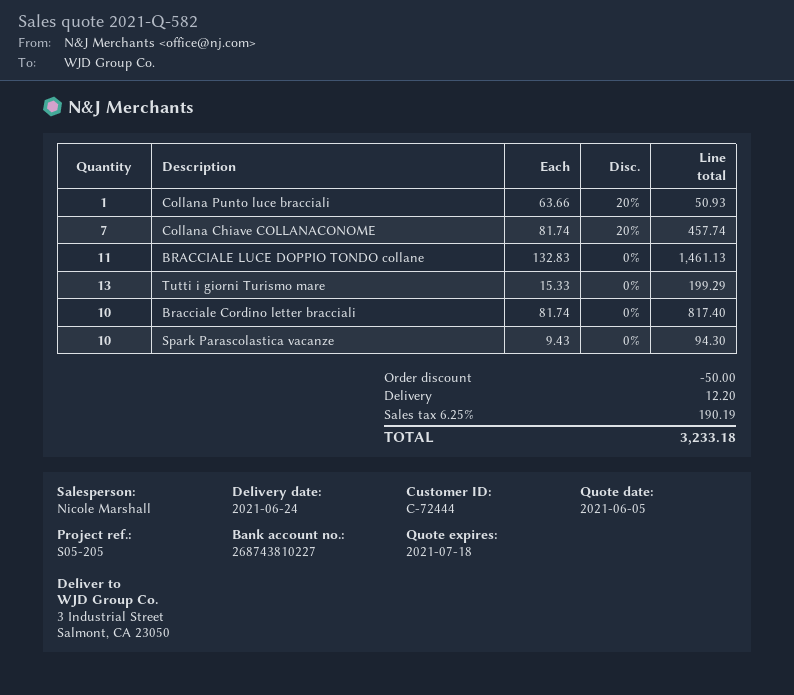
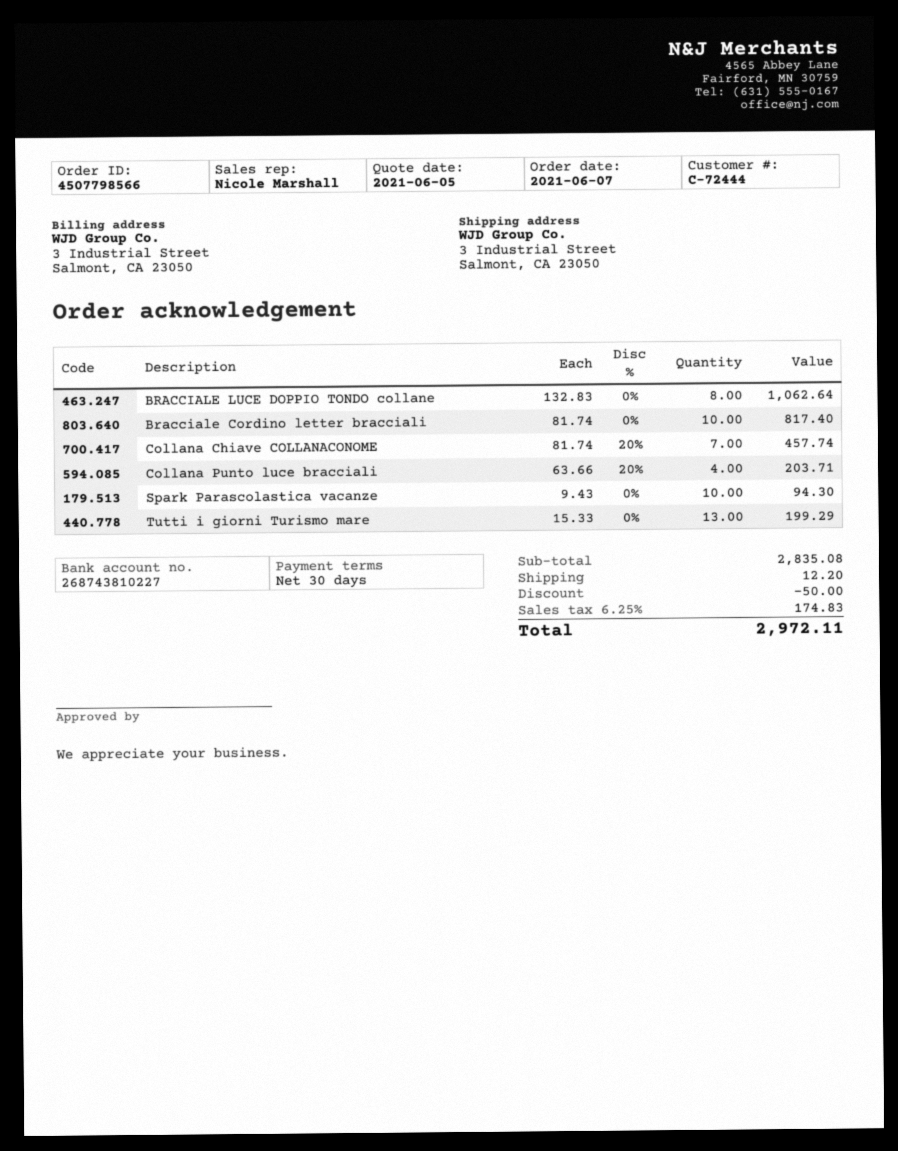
Collana Punto luce bracciali: 1 x 63.66 - 20% = 50.93 -> 4 x 63.66 - 20% = 203.71
BRACCIALE LUCE DOPPIO TONDO collane: 11 x 132.83 = 1461.13 -> 8 x 132.83 = 1062.64
tax: 6.25% = 190.19 -> 6.25% = 174.83
total: 3233.18 -> 2972.11

